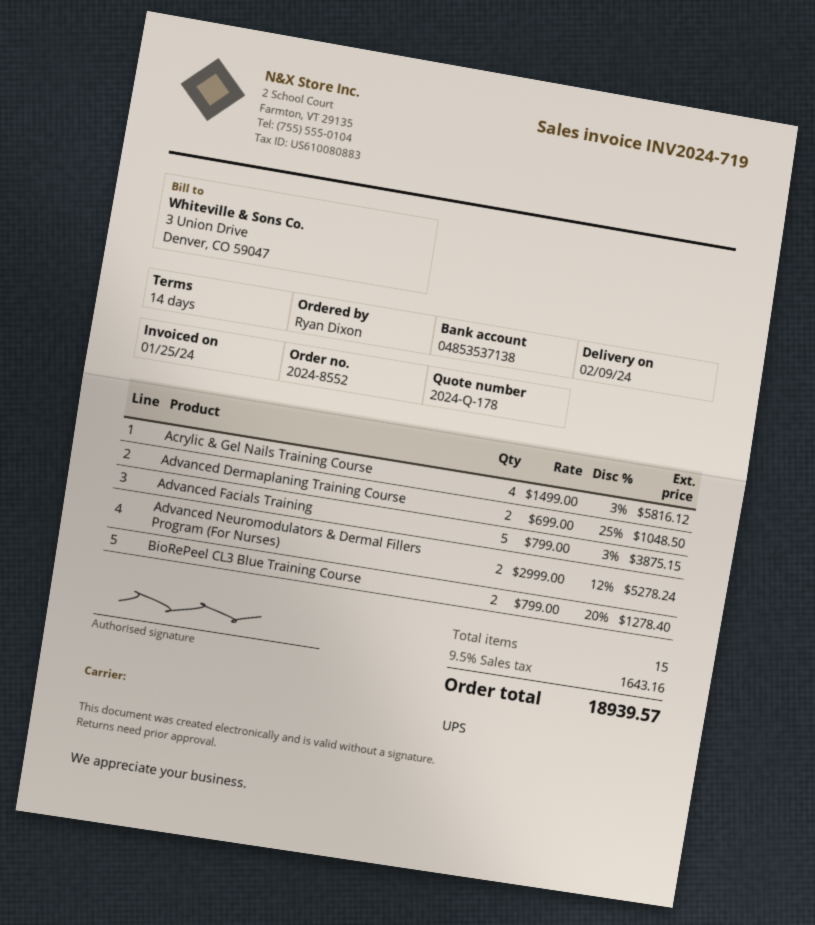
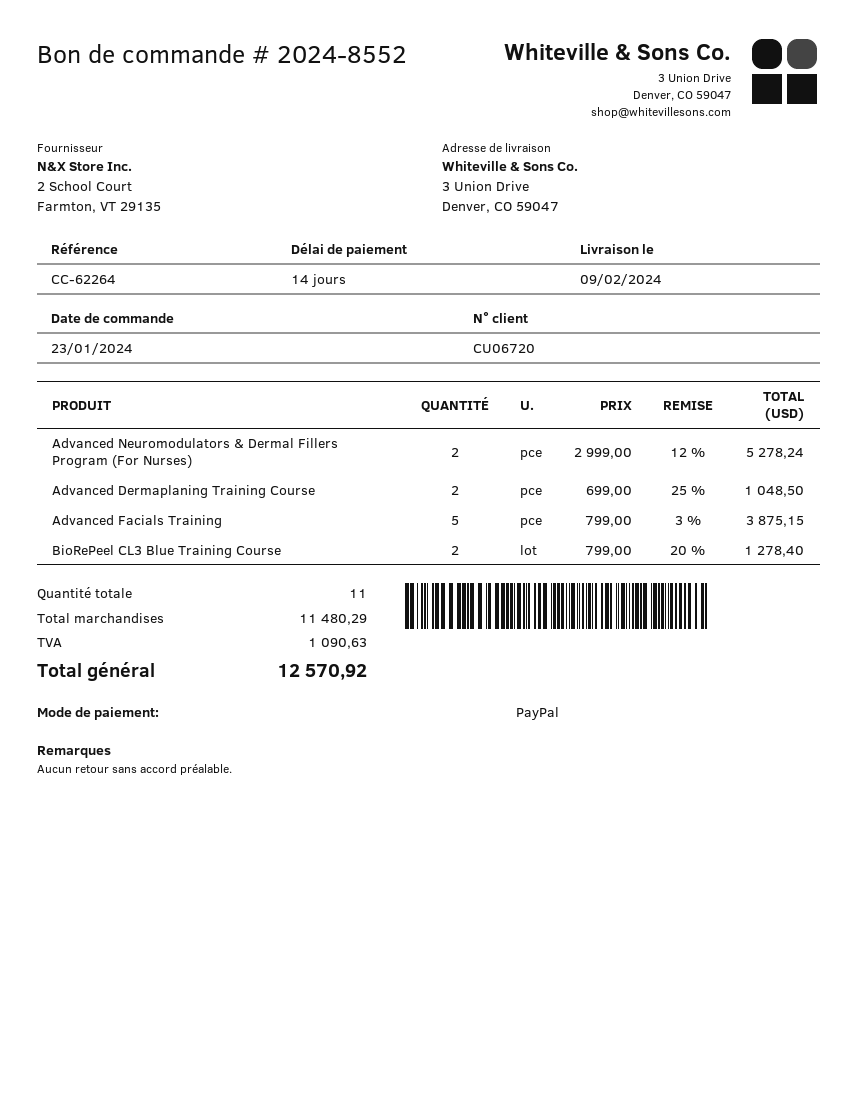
Acrylic & Gel Nails Training Course: 4 x 1499.00 - 3% = 5816.12 -> none
total quantity: 15 -> 11
tax: 1643.16 -> 1090.63
total: 18939.57 -> 12570.92

